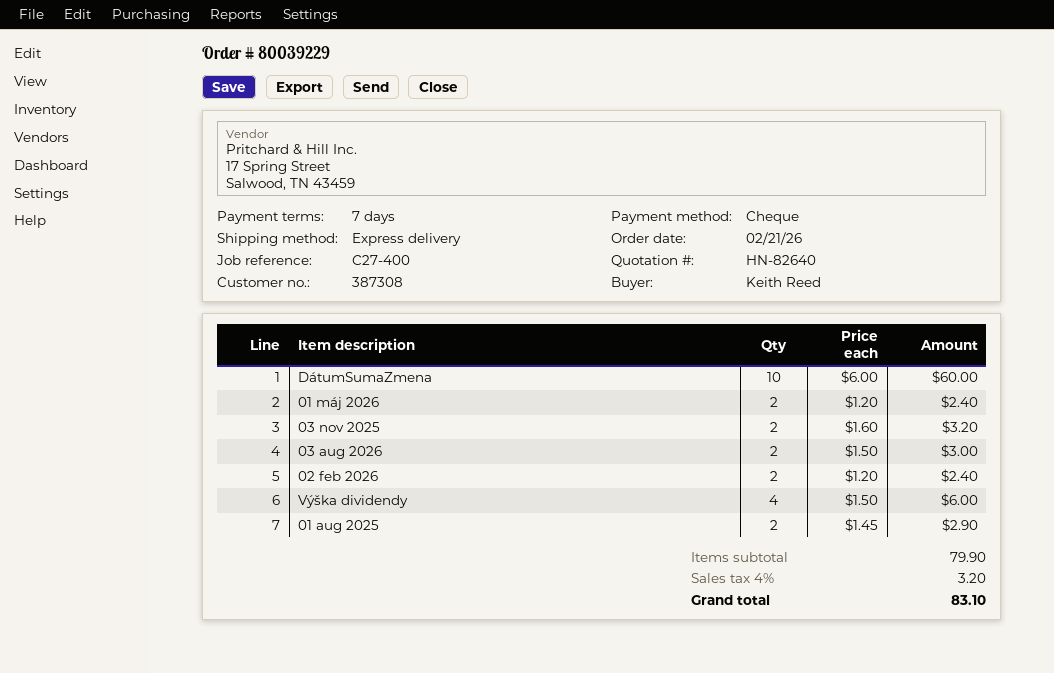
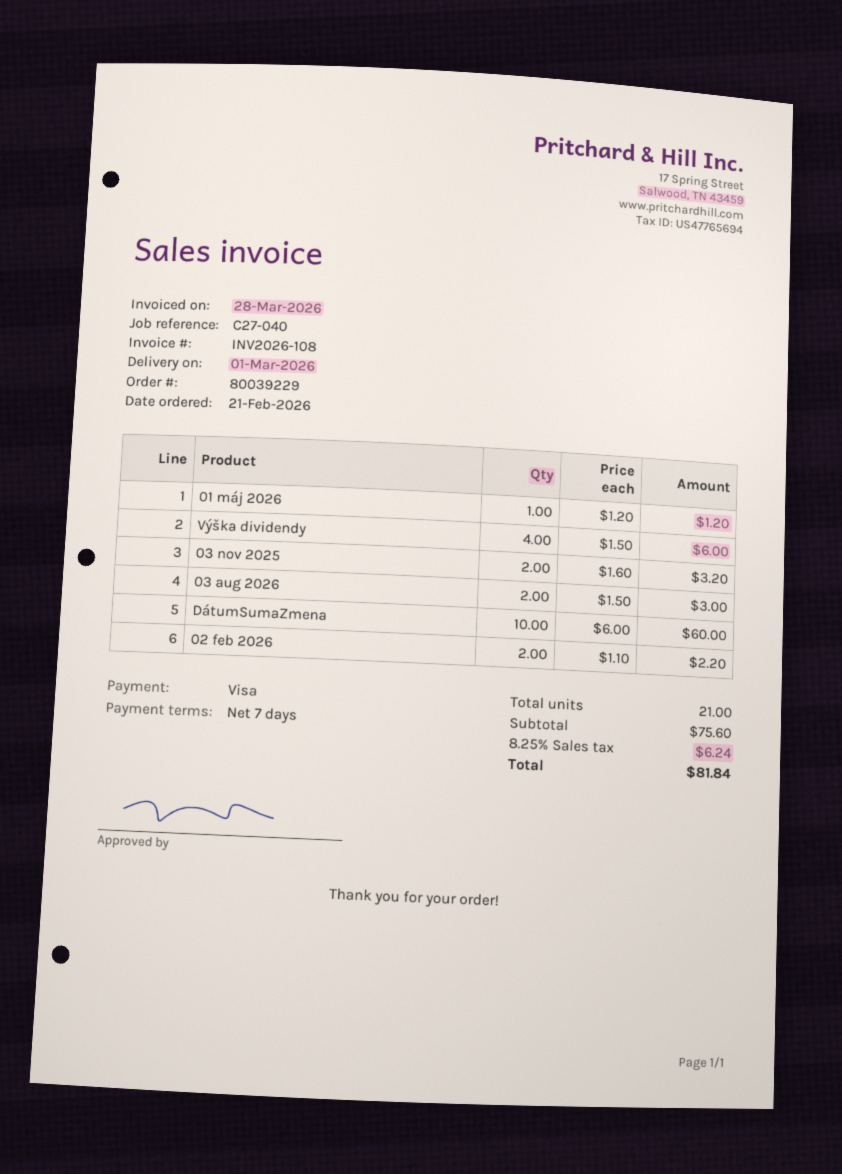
reference: C27-400 -> C27-040
payment method: cheque -> Visa
01 máj 2026: 2 x 1.20 = 2.40 -> 1 x 1.20 = 1.20
02 feb 2026: 2 x 1.20 = 2.40 -> 2 x 1.10 = 2.20
01 aug 2025: 2 x 1.45 = 2.90 -> none
subtotal: 79.90 -> 75.60
tax: 4% = 3.20 -> 8.25% = 6.24
total: 83.10 -> 81.84

